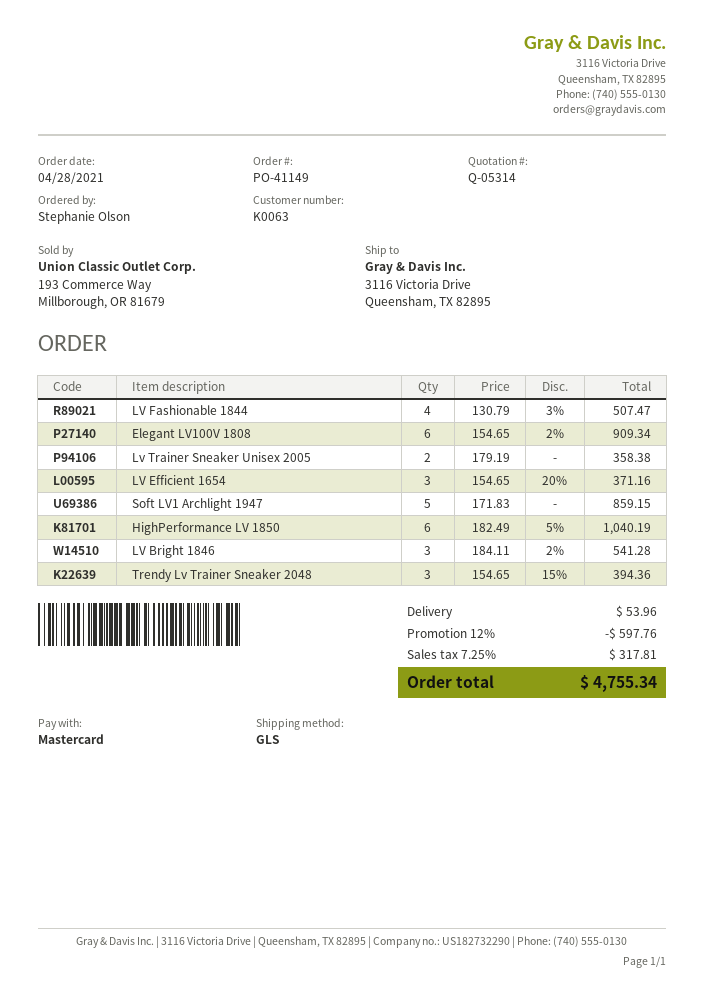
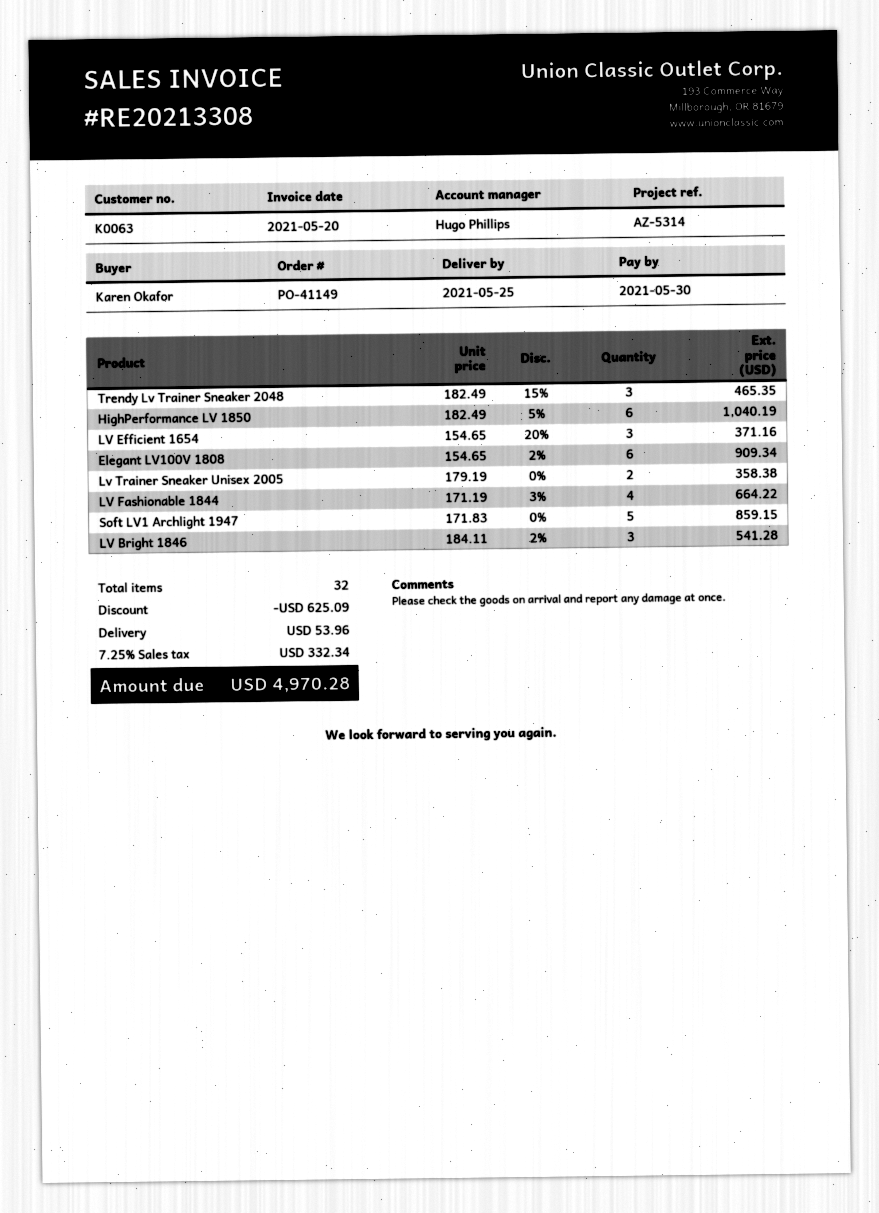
ordered by: Stephanie Olson -> Karen Okafor
LV Fashionable 1844: 4 x 130.79 - 3% = 507.47 -> 4 x 171.19 - 3% = 664.22
Trendy Lv Trainer Sneaker 2048: 3 x 154.65 - 15% = 394.36 -> 3 x 182.49 - 15% = 465.35
discount: 597.76 -> 625.09
tax: 7.25% = 317.81 -> 7.25% = 332.34
total: 4755.34 -> 4970.28

